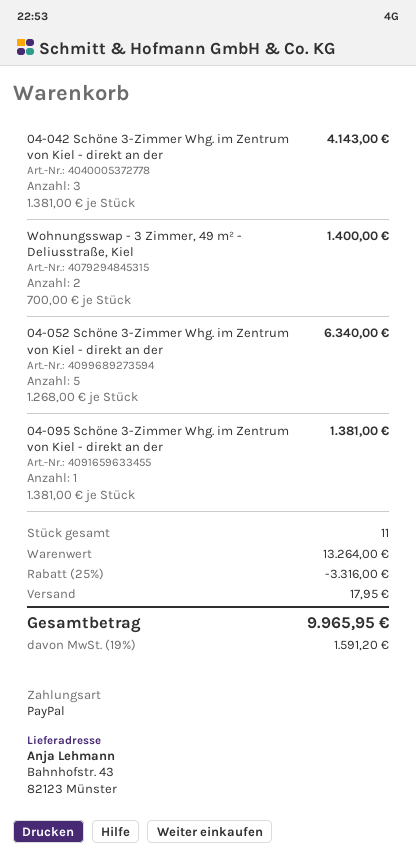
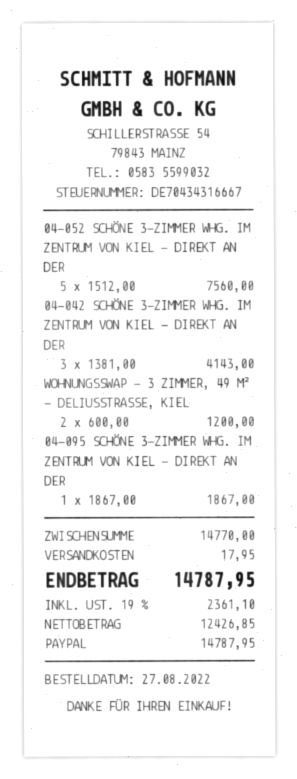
Wohnungsswap - 3 Zimmer, 49 m² - Deliusstraße, Kiel: 2 x 700.00 = 1400.00 -> 2 x 600.00 = 1200.00
04-052 Schöne 3-Zimmer Whg. im Zentrum von Kiel - direkt an der: 5 x 1268.00 = 6340.00 -> 5 x 1512.00 = 7560.00
04-095 Schöne 3-Zimmer Whg. im Zentrum von Kiel - direkt an der: 1 x 1381.00 = 1381.00 -> 1 x 1867.00 = 1867.00
subtotal: 13264.00 -> 14770.00
discount: 25% = 3316.00 -> none
tax: 19% = 1591.20 -> 19% = 2361.10
total: 9965.95 -> 14787.95

